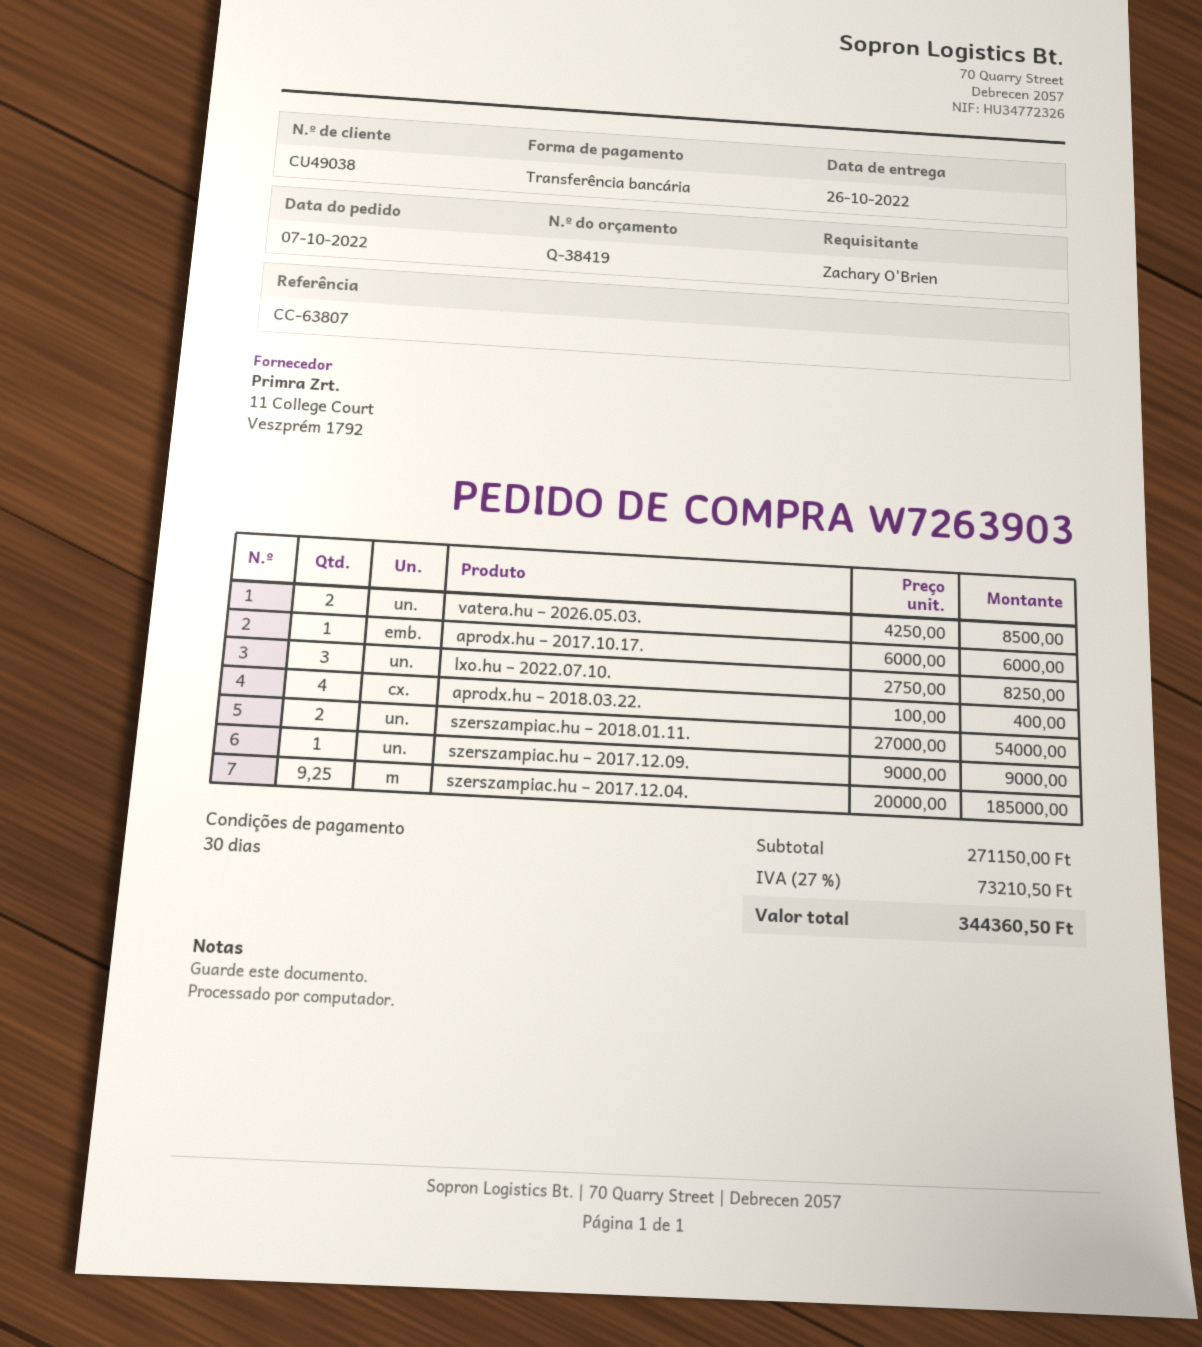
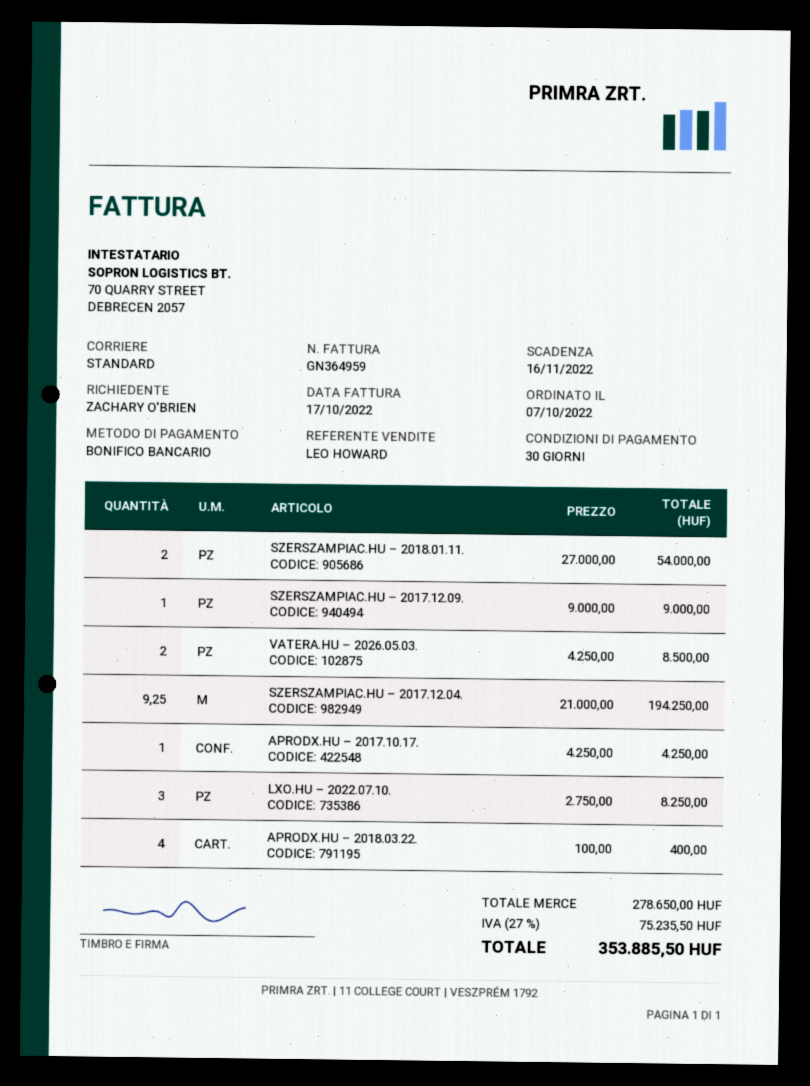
aprodx.hu – 2017.10.17.: 1 x 6000.00 = 6000.00 -> 1 x 4250.00 = 4250.00
szerszampiac.hu – 2017.12.04.: 9.25 x 20000.00 = 185000.00 -> 9.25 x 21000.00 = 194250.00
subtotal: 271150.00 -> 278650.00
tax: 27% = 73210.50 -> 27% = 75235.50
total: 344360.50 -> 353885.50

